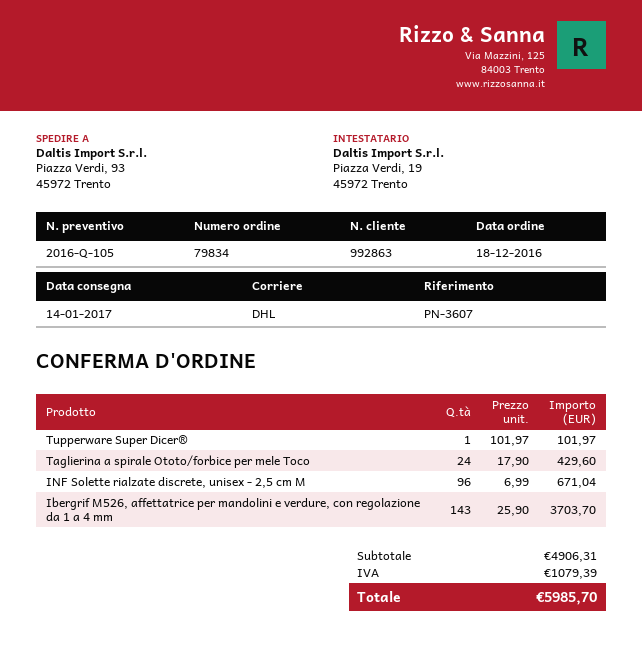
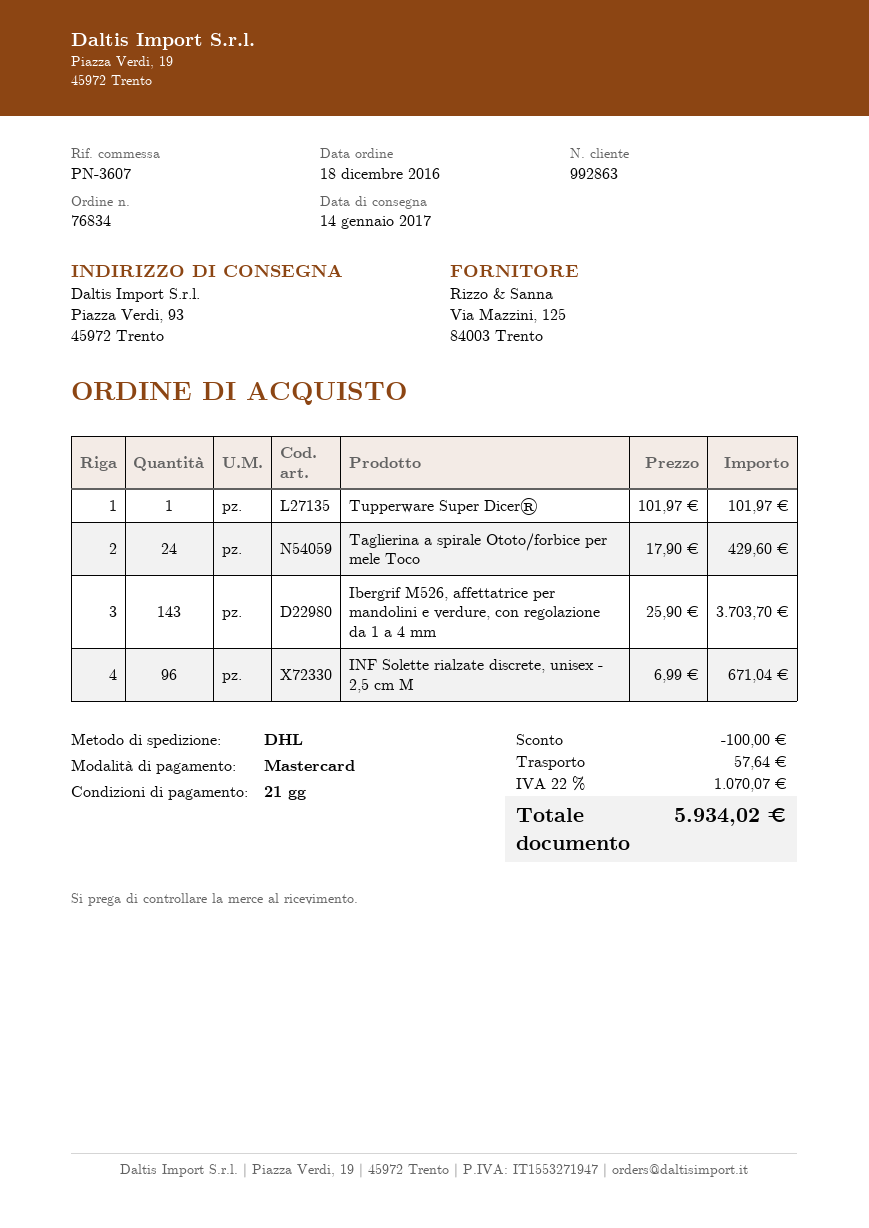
order number: 79834 -> 76834
discount: none -> 100.00
shipping: none -> 57.64
tax: 1079.39 -> 1070.07
total: 5985.70 -> 5934.02

